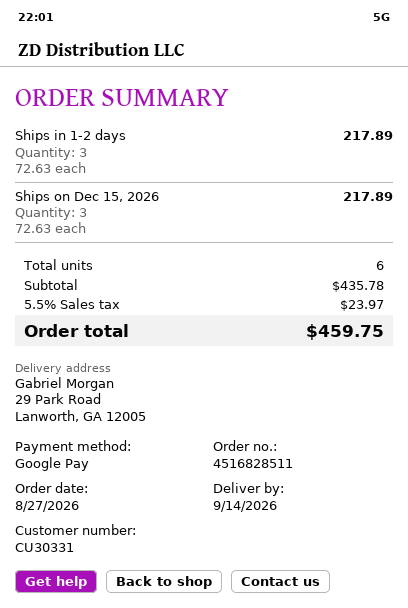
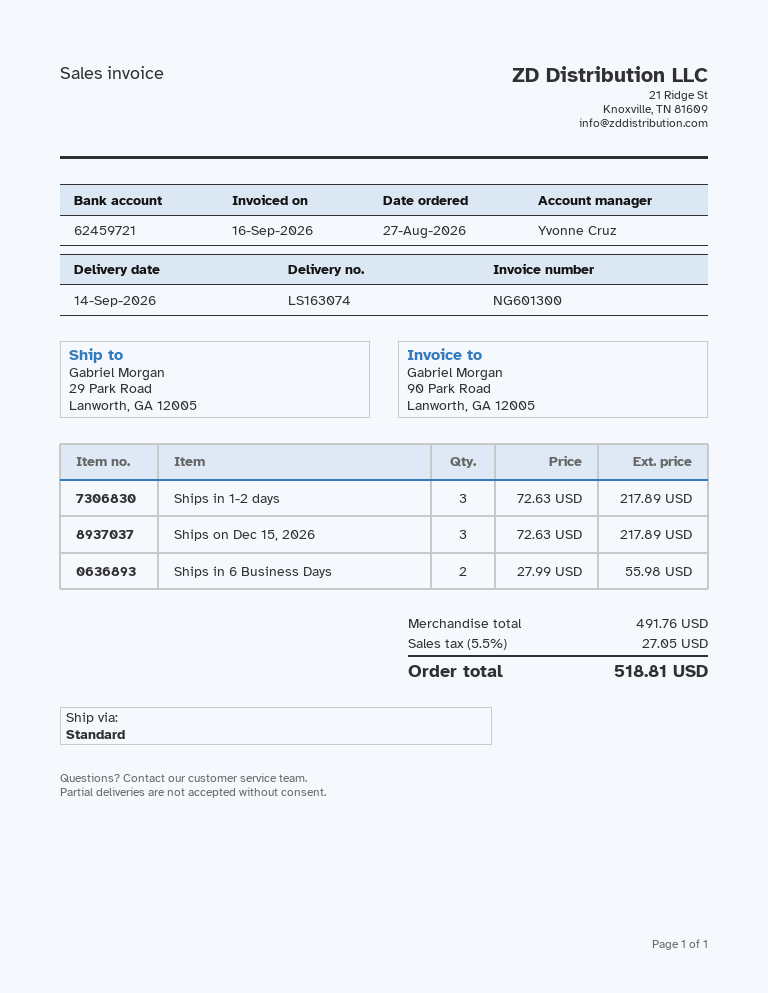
Ships in 6 Business Days: none -> 2 x 27.99 = 55.98
subtotal: 435.78 -> 491.76
tax: 5.5% = 23.97 -> 5.5% = 27.05
total: 459.75 -> 518.81

